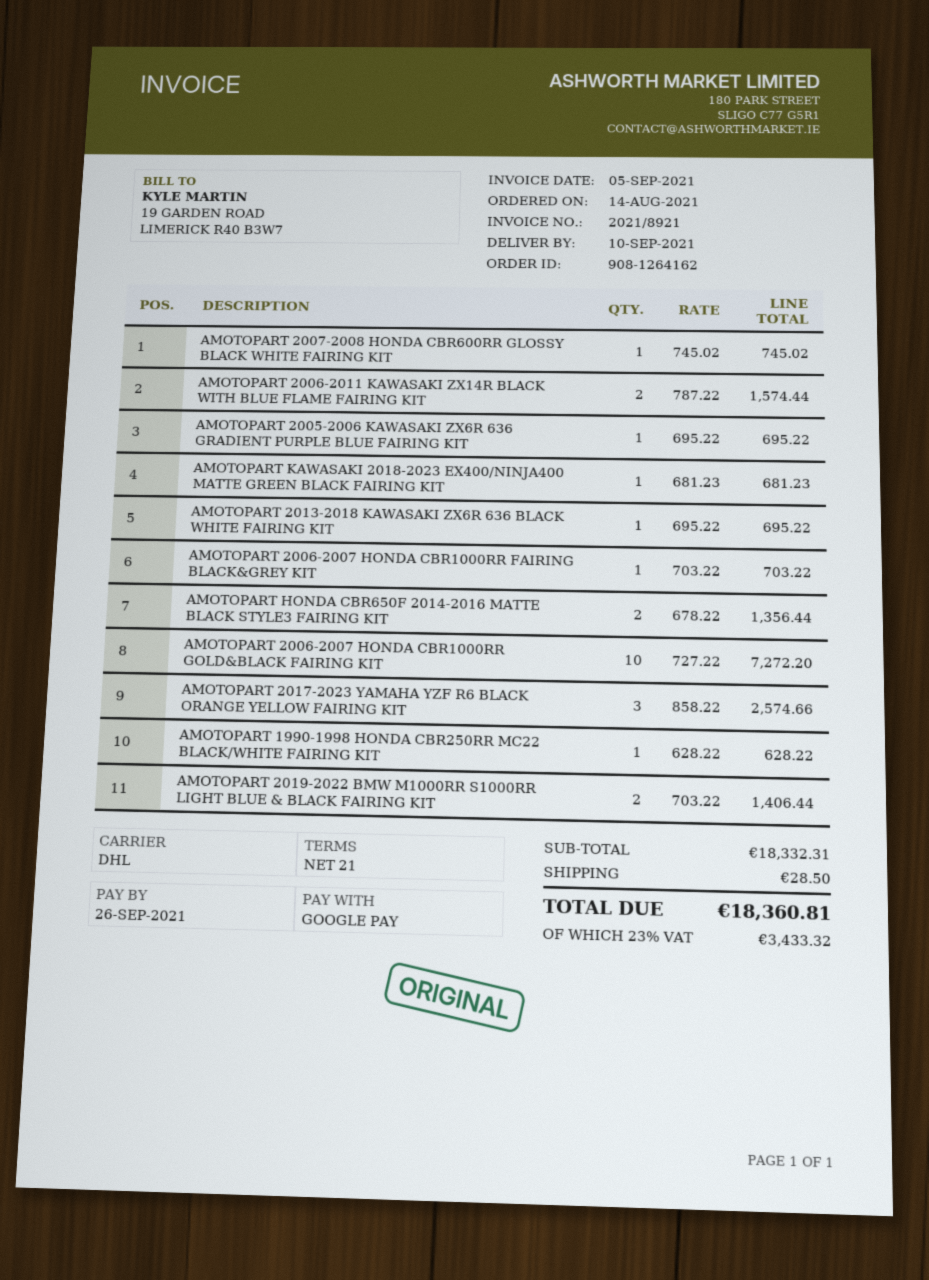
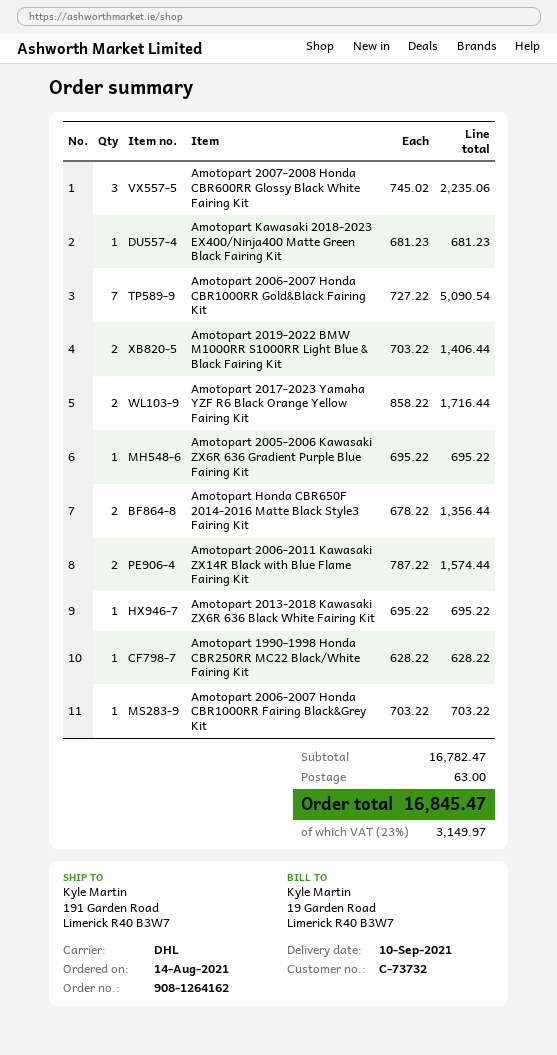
AMOTOPART 2007-2008 HONDA CBR600RR GLOSSY BLACK WHITE FAIRING KIT: 1 x 745.02 = 745.02 -> 3 x 745.02 = 2235.06
AMOTOPART 2006-2007 HONDA CBR1000RR GOLD&BLACK FAIRING KIT: 10 x 727.22 = 7272.20 -> 7 x 727.22 = 5090.54
AMOTOPART 2017-2023 YAMAHA YZF R6 BLACK ORANGE YELLOW FAIRING KIT: 3 x 858.22 = 2574.66 -> 2 x 858.22 = 1716.44
subtotal: 18332.31 -> 16782.47
shipping: 28.50 -> 63.00
tax: 23% = 3433.32 -> 23% = 3149.97
total: 18360.81 -> 16845.47

